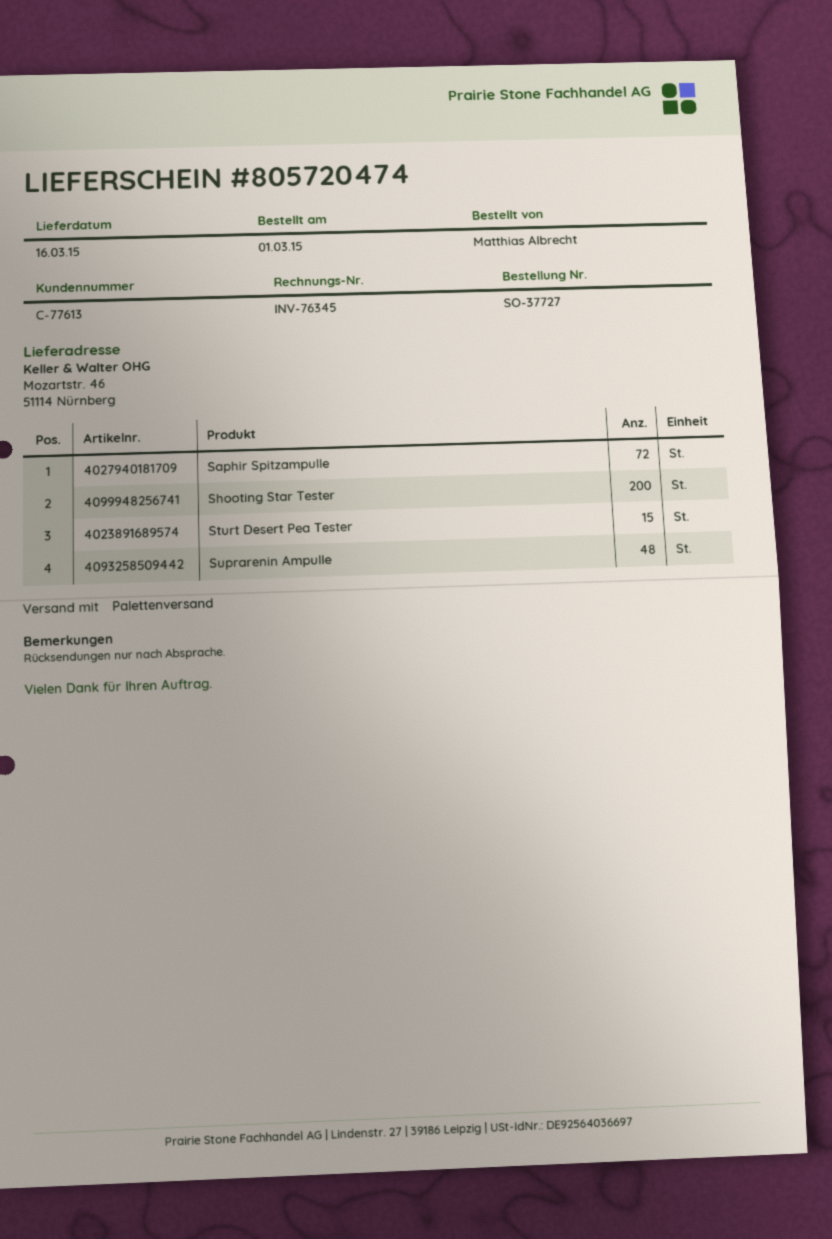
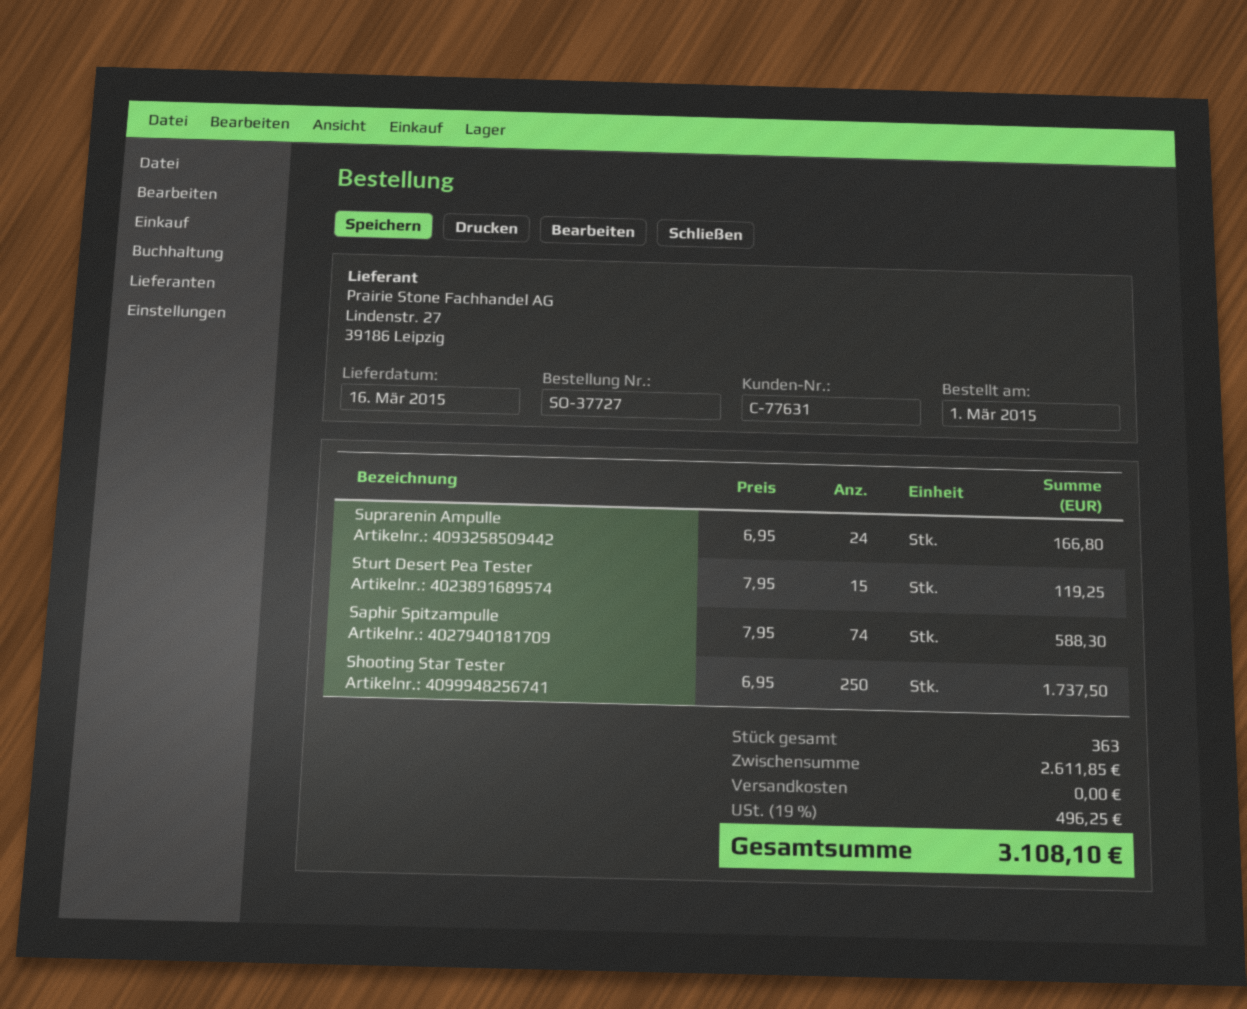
customer number: C-77613 -> C-77631
Saphir Spitzampulle: 72 -> 74
Shooting Star Tester: 200 -> 250
Suprarenin Ampulle: 48 -> 24

